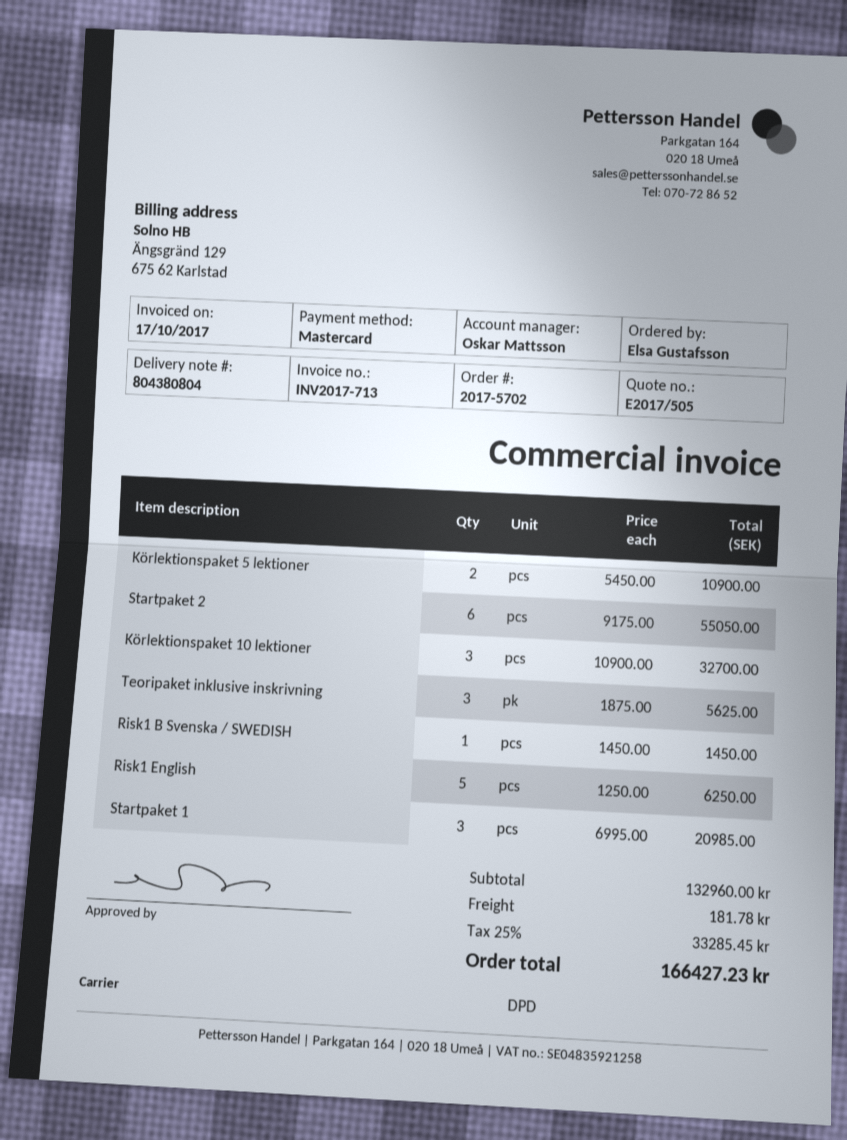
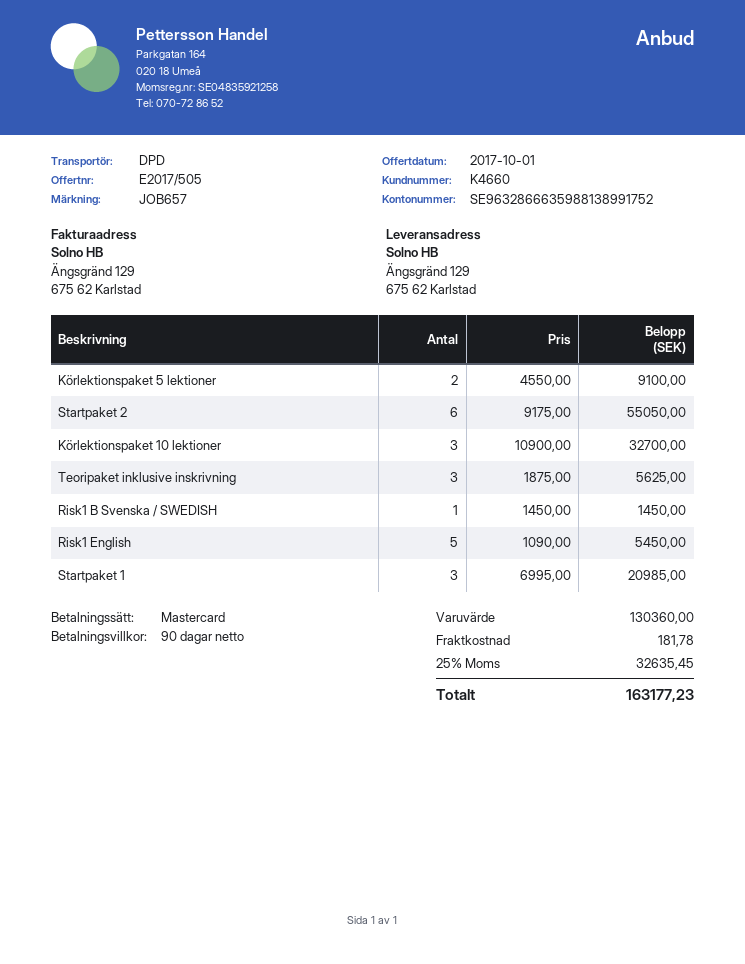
Körlektionspaket 5 lektioner: 2 x 5450.00 = 10900.00 -> 2 x 4550.00 = 9100.00
Risk1 English: 5 x 1250.00 = 6250.00 -> 5 x 1090.00 = 5450.00
subtotal: 132960.00 -> 130360.00
tax: 25% = 33285.45 -> 25% = 32635.45
total: 166427.23 -> 163177.23

